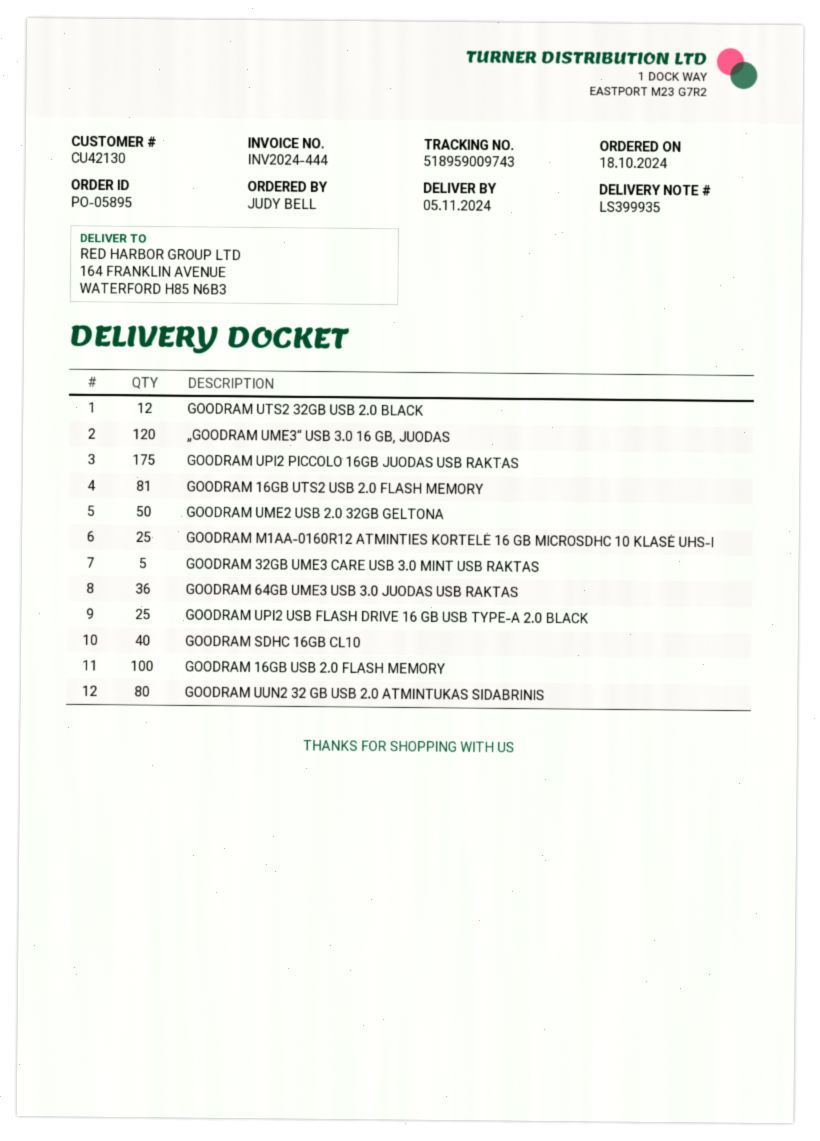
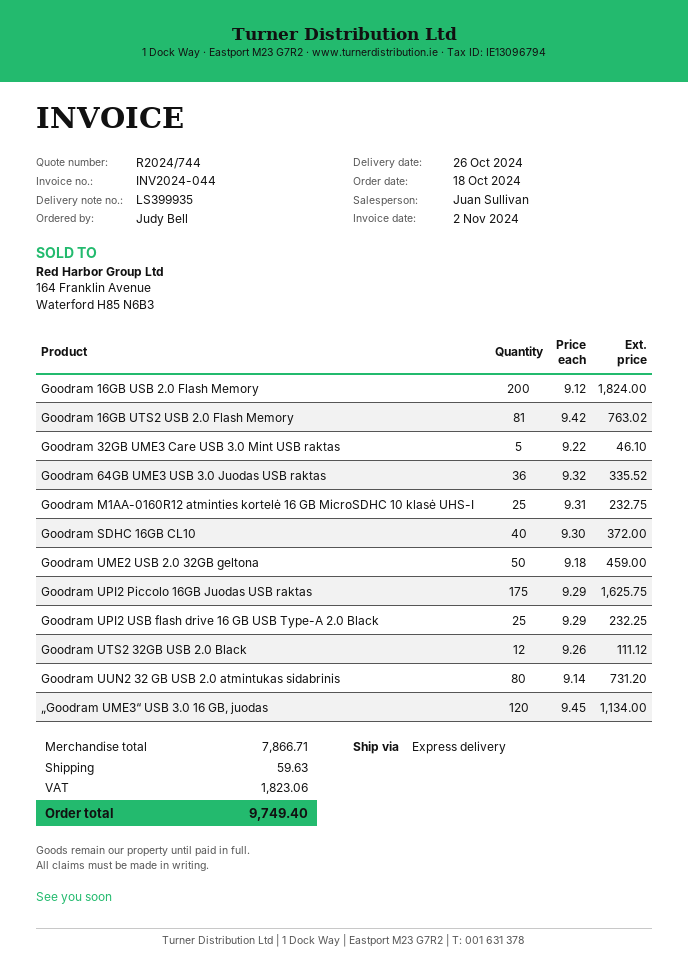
delivery date: 2024-11-05 -> 2024-10-26
invoice number: INV2024-444 -> INV2024-044
GOODRAM 16GB USB 2.0 FLASH MEMORY: 100 -> 200

